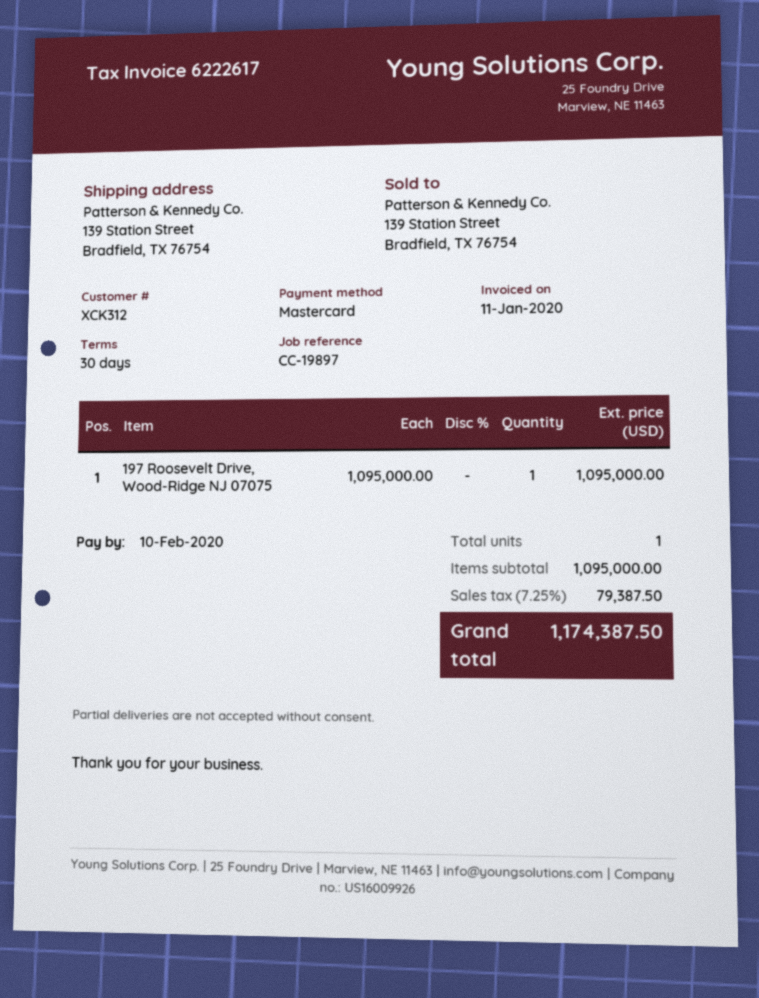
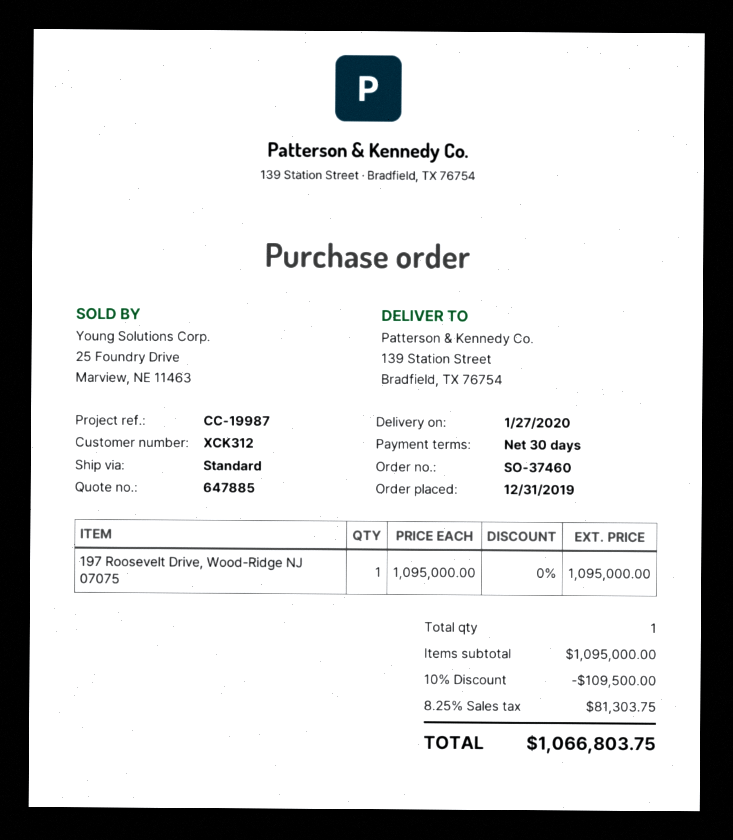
reference: CC-19897 -> CC-19987
discount: none -> 10% = 109500.00
tax: 7.25% = 79387.50 -> 8.25% = 81303.75
total: 1174387.50 -> 1066803.75

